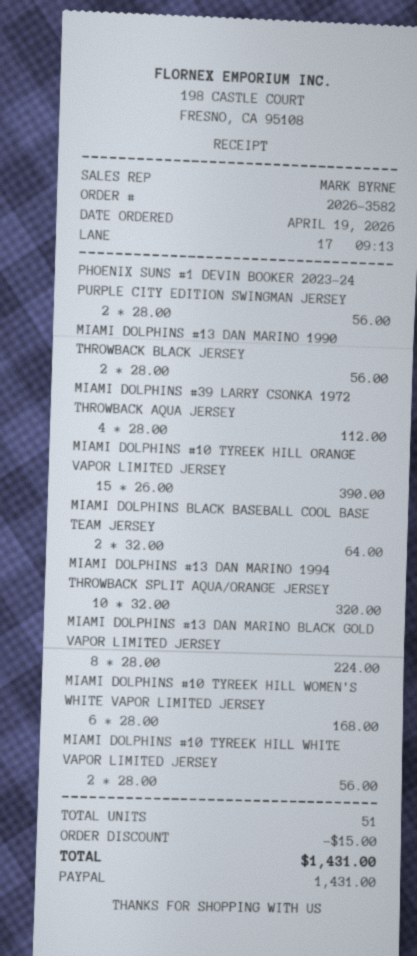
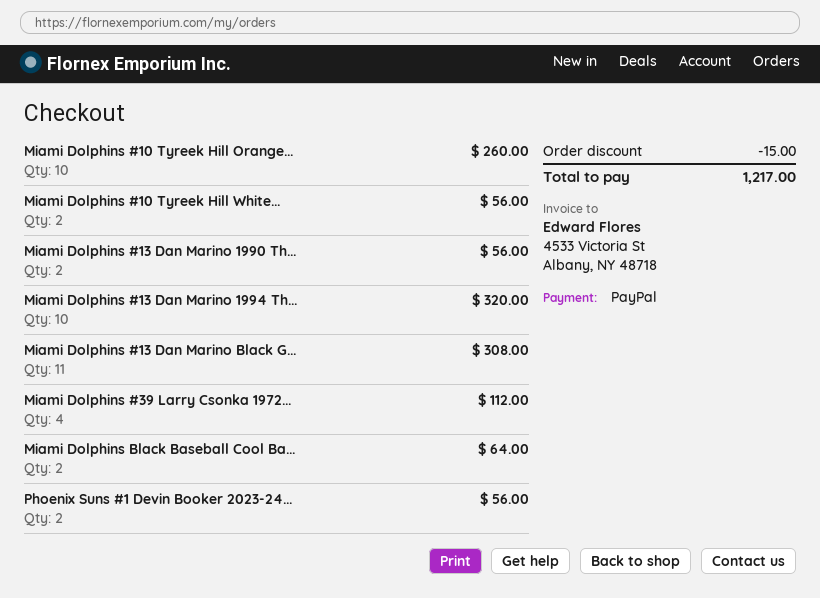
MIAMI DOLPHINS #10 TYREEK HILL ORANGE VAPOR LIMITED JERSEY: 15 for 390.00 -> 10 for 260.00
MIAMI DOLPHINS #13 DAN MARINO BLACK GOLD VAPOR LIMITED JERSEY: 8 for 224.00 -> 11 for 308.00
MIAMI DOLPHINS #10 TYREEK HILL WOMEN'S WHITE VAPOR LIMITED JERSEY: 6 for 168.00 -> none
total: 1431.00 -> 1217.00

